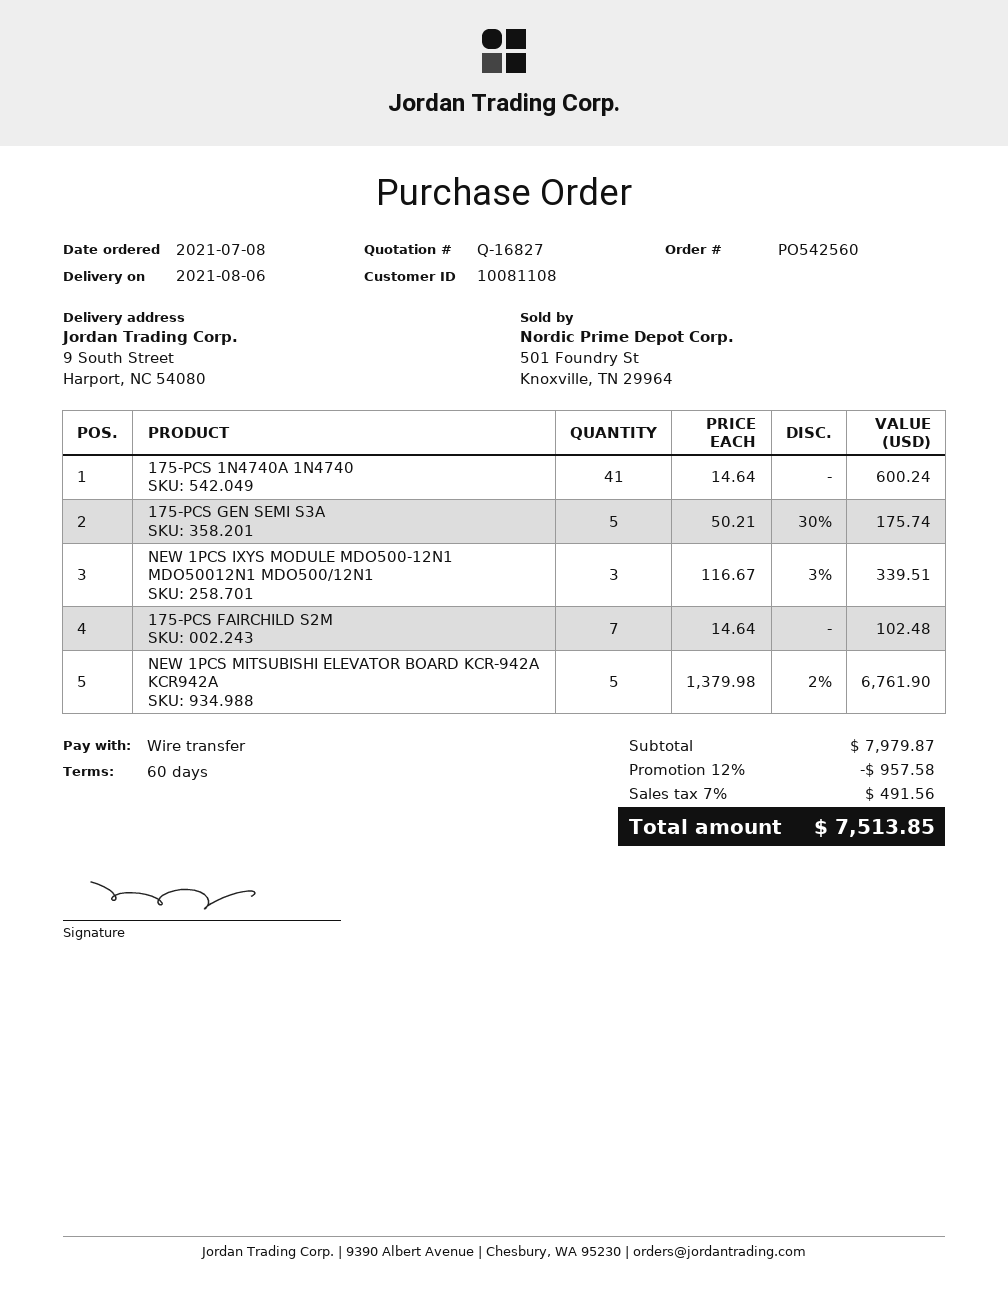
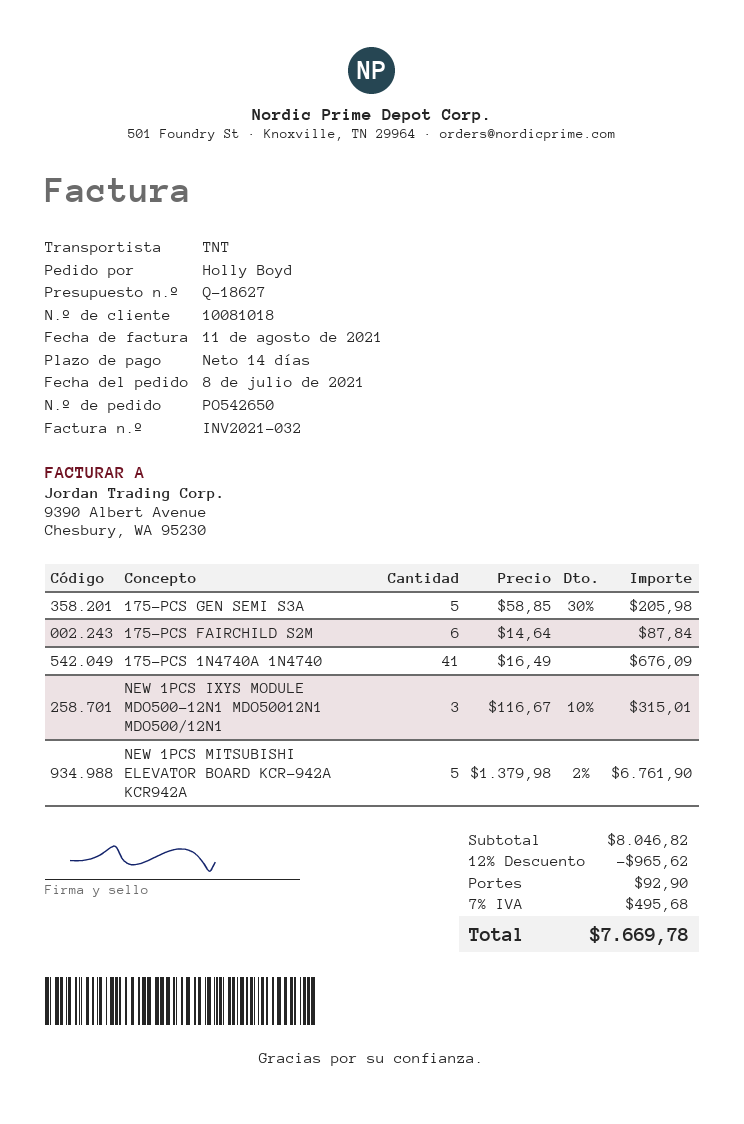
quote number: Q-16827 -> Q-18627
order number: PO542560 -> PO542650
payment terms: 60 days -> 14 days
customer number: 10081108 -> 10081018
175-PCS 1N4740A 1N4740: 41 x 14.64 = 600.24 -> 41 x 16.49 = 676.09
175-PCS GEN SEMI S3A: 5 x 50.21 - 30% = 175.74 -> 5 x 58.85 - 30% = 205.98
NEW 1PCS IXYS MODULE MDO500-12N1 MDO50012N1 MDO500/12N1: 3 x 116.67 - 3% = 339.51 -> 3 x 116.67 - 10% = 315.01
175-PCS FAIRCHILD S2M: 7 x 14.64 = 102.48 -> 6 x 14.64 = 87.84
subtotal: 7979.87 -> 8046.82
discount: 12% = 957.58 -> 12% = 965.62
shipping: none -> 92.90
tax: 7% = 491.56 -> 7% = 495.68
total: 7513.85 -> 7669.78

